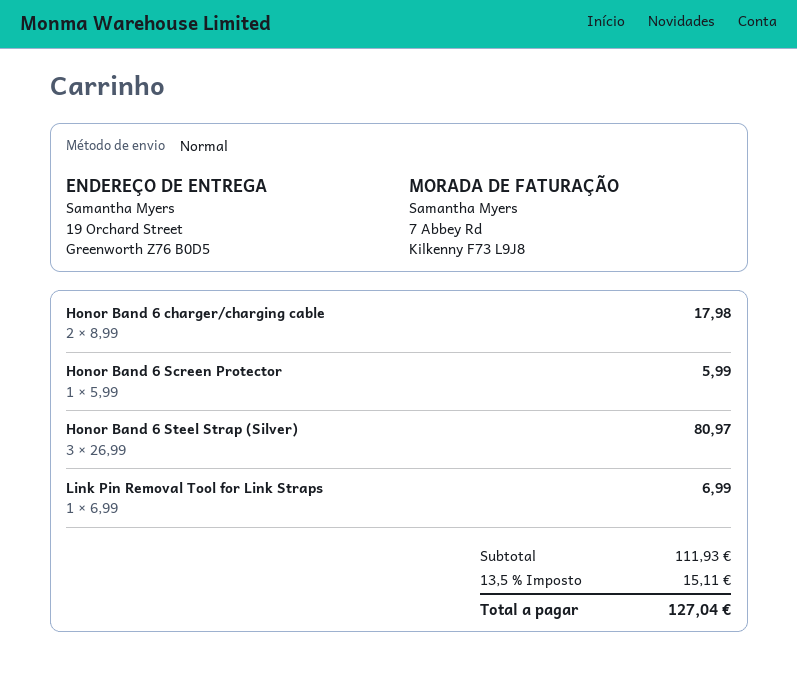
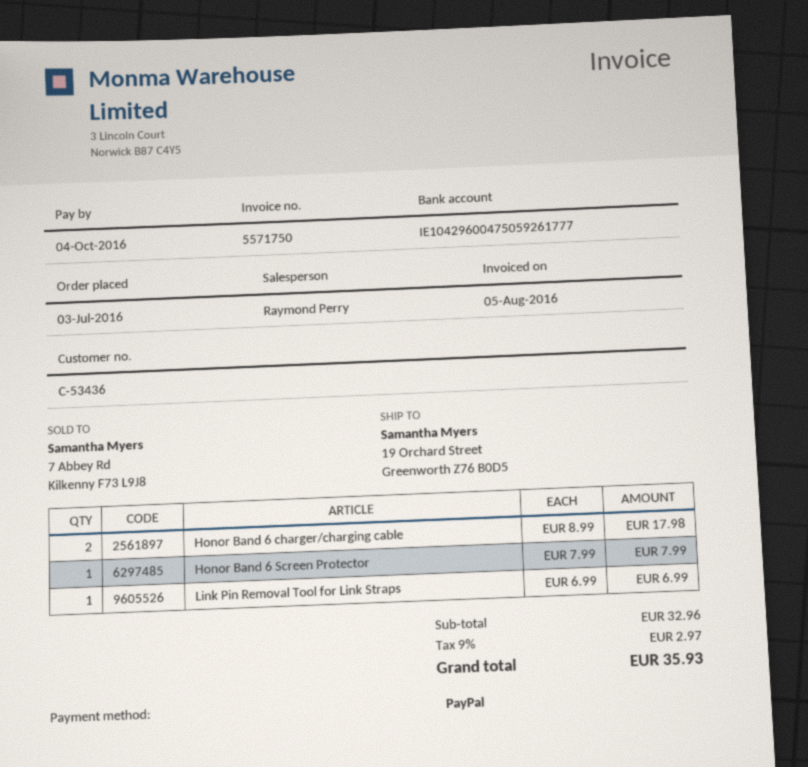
Honor Band 6 Screen Protector: 1 x 5.99 = 5.99 -> 1 x 7.99 = 7.99
Honor Band 6 Steel Strap (Silver): 3 x 26.99 = 80.97 -> none
subtotal: 111.93 -> 32.96
tax: 13.5% = 15.11 -> 9% = 2.97
total: 127.04 -> 35.93

